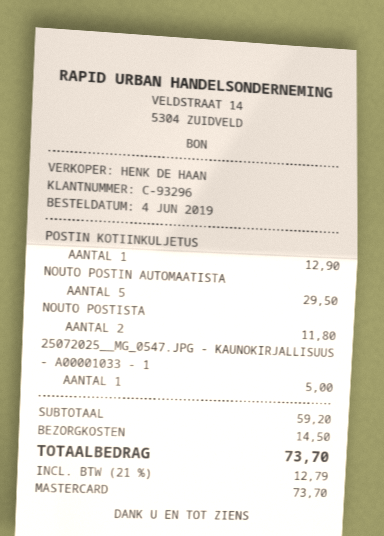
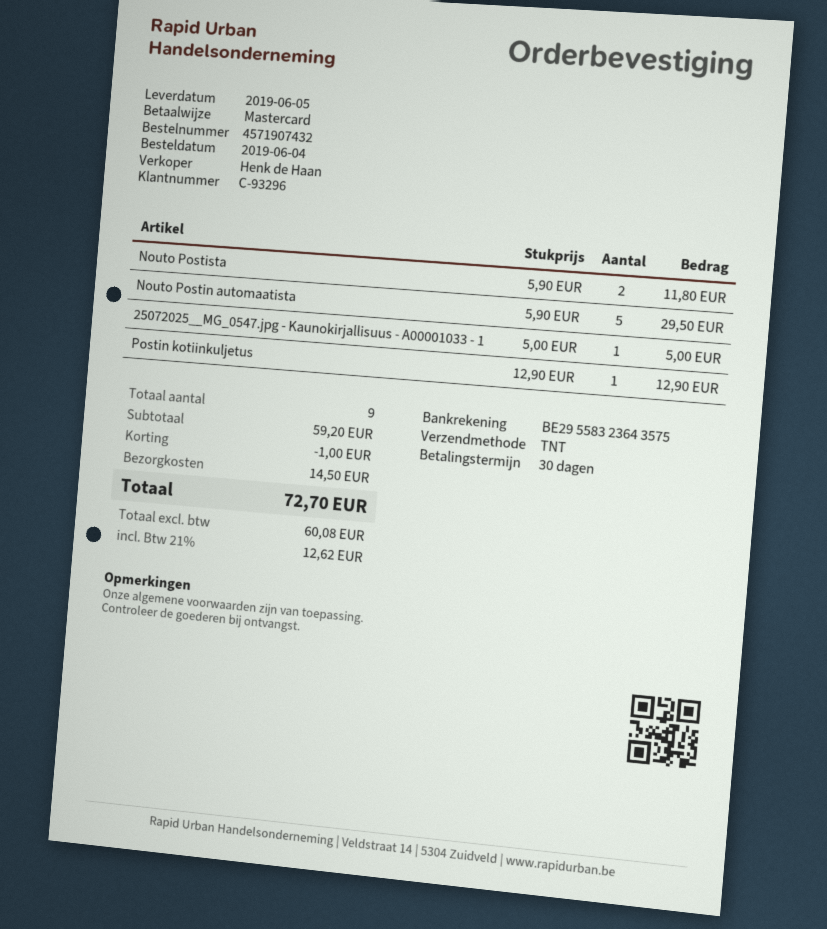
discount: none -> 1.00
tax: 21% = 12.79 -> 21% = 12.62
total: 73.70 -> 72.70

